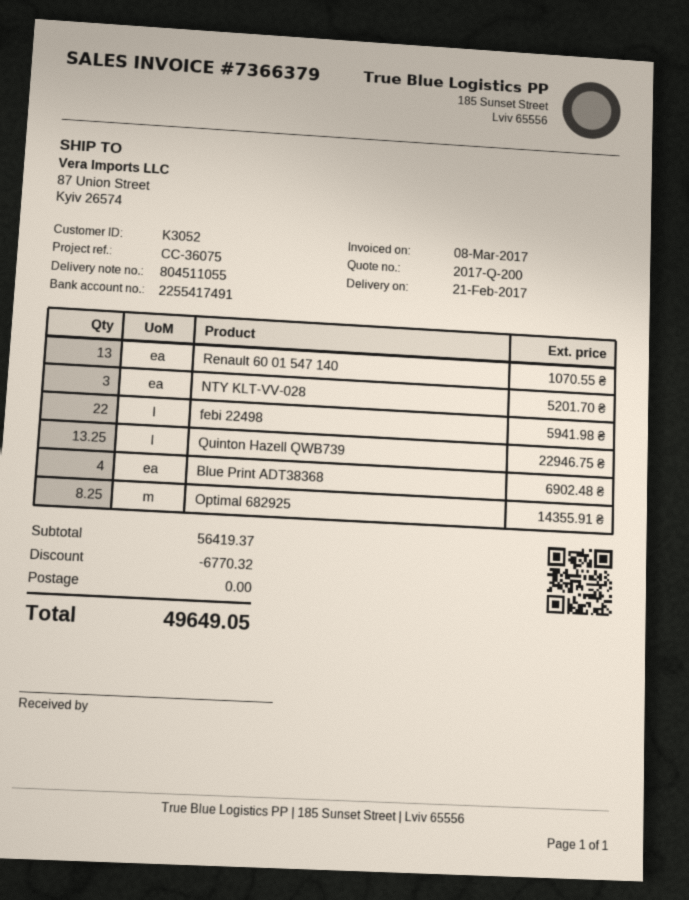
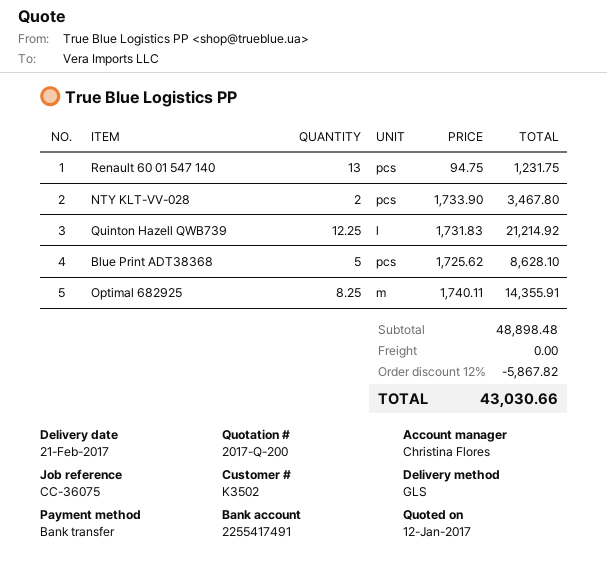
customer number: K3052 -> K3502
Renault 60 01 547 140: 13 for 1070.55 -> 13 for 1231.75
NTY KLT-VV-028: 3 for 5201.70 -> 2 for 3467.80
febi 22498: 22 for 5941.98 -> none
Quinton Hazell QWB739: 13.25 for 22946.75 -> 12.25 for 21214.92
Blue Print ADT38368: 4 for 6902.48 -> 5 for 8628.10
subtotal: 56419.37 -> 48898.48
discount: 6770.32 -> 5867.82
total: 49649.05 -> 43030.66

